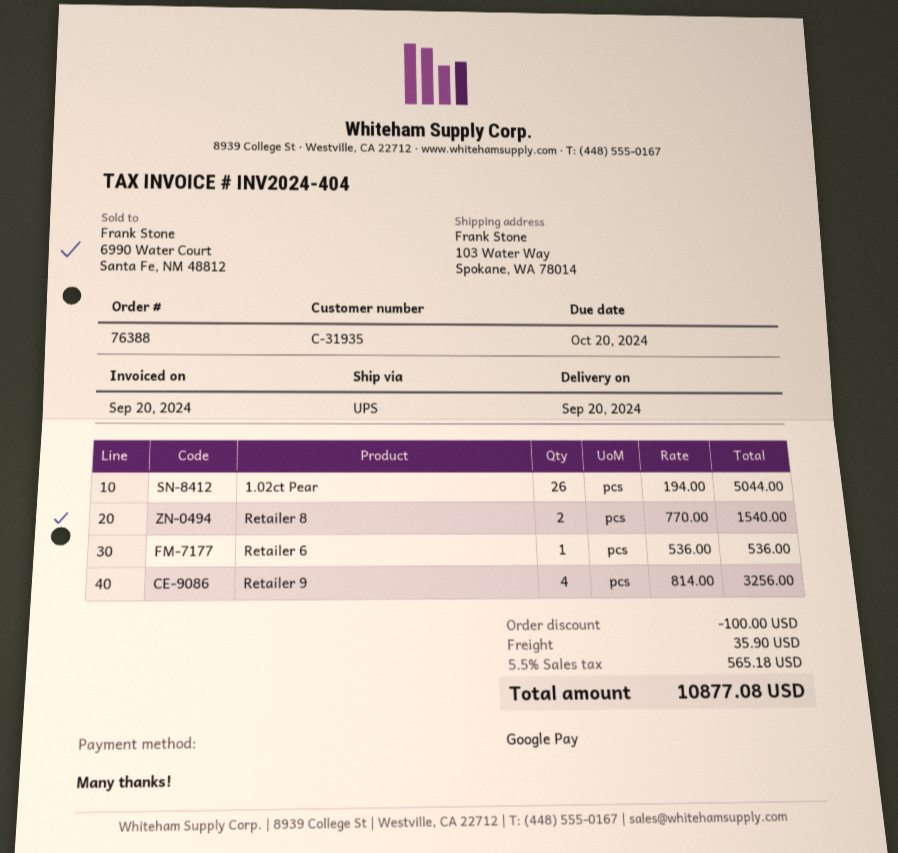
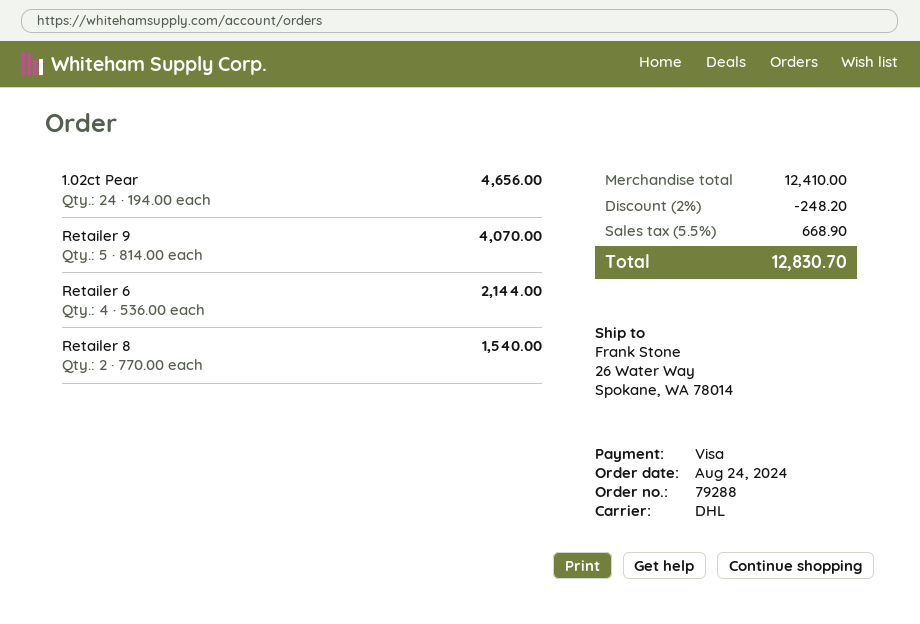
order number: 76388 -> 79288
payment method: Google Pay -> Visa
shipping method: UPS -> DHL
ship to: 103 Water Way, Spokane, WA 78014 -> 26 Water Way, Spokane, WA 78014
1.02ct Pear: 26 x 194.00 = 5044.00 -> 24 x 194.00 = 4656.00
Retailer 6: 1 x 536.00 = 536.00 -> 4 x 536.00 = 2144.00
Retailer 9: 4 x 814.00 = 3256.00 -> 5 x 814.00 = 4070.00
discount: 100.00 -> 248.20
shipping: 35.90 -> none
tax: 5.5% = 565.18 -> 5.5% = 668.90
total: 10877.08 -> 12830.70

